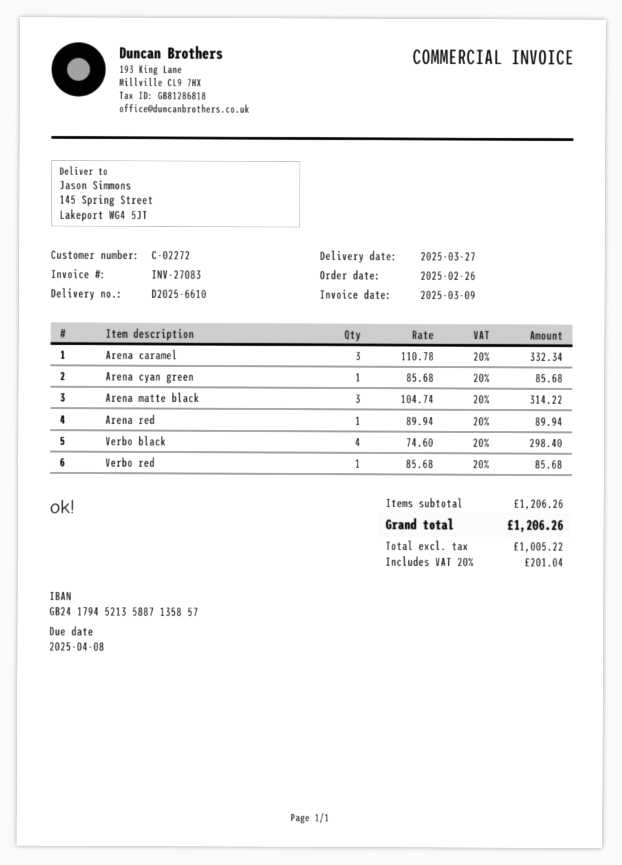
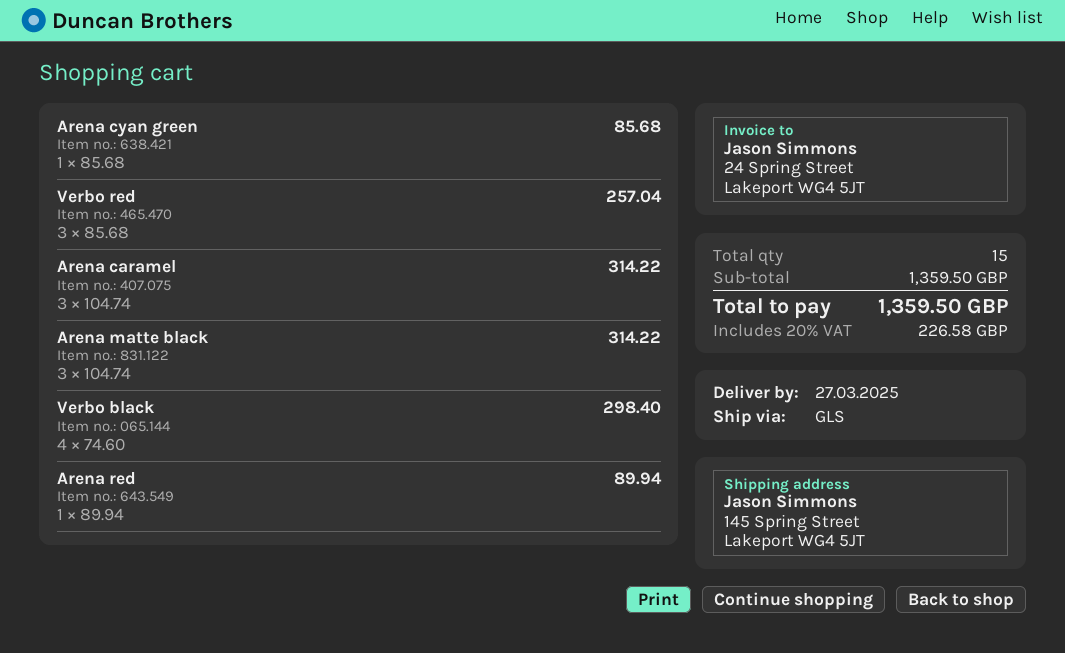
Arena caramel: 3 x 110.78 = 332.34 -> 3 x 104.74 = 314.22
Verbo red: 1 x 85.68 = 85.68 -> 3 x 85.68 = 257.04
subtotal: 1206.26 -> 1359.50
tax: 20% = 201.04 -> 20% = 226.58
total: 1206.26 -> 1359.50

